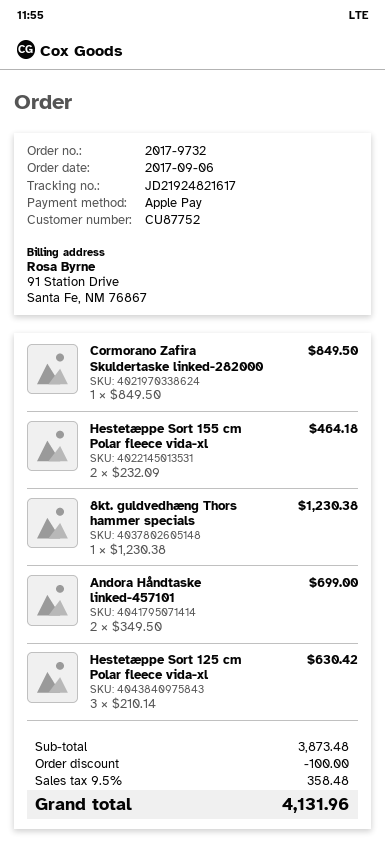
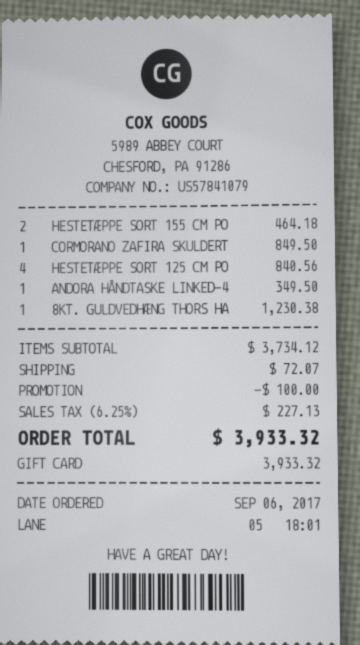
payment method: Apple Pay -> gift card
Andora Håndtaske linked-457101: 2 for 699.00 -> 1 for 349.50
Hestetæppe Sort 125 cm Polar fleece vida-xl: 3 for 630.42 -> 4 for 840.56
subtotal: 3873.48 -> 3734.12
shipping: none -> 72.07
tax: 9.5% = 358.48 -> 6.25% = 227.13
total: 4131.96 -> 3933.32

